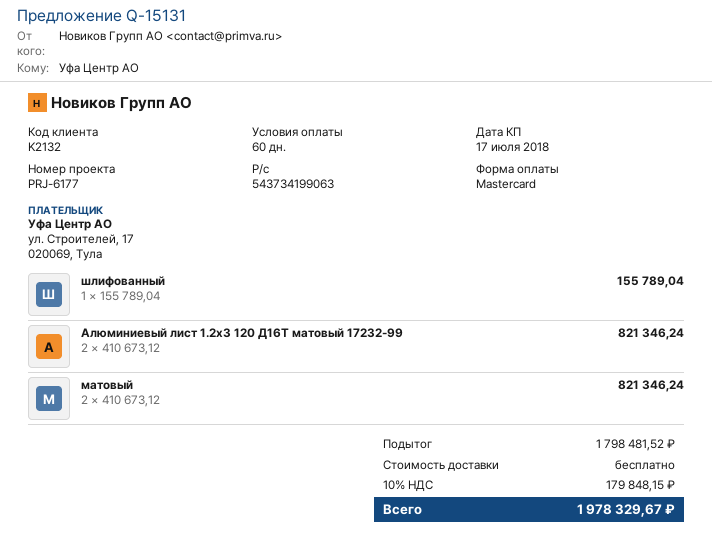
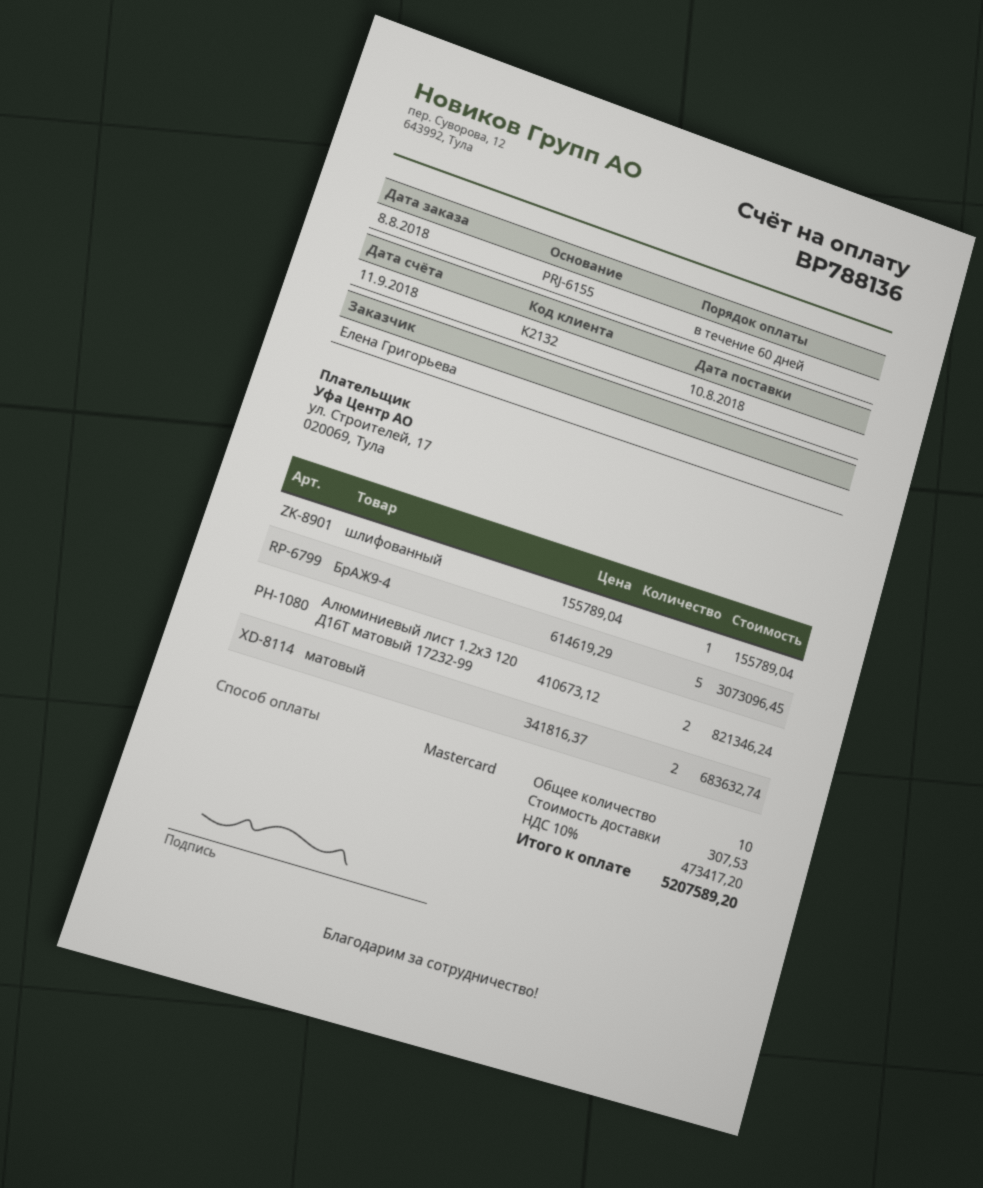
reference: PRJ-6177 -> PRJ-6155
матовый: 2 x 410673.12 = 821346.24 -> 2 x 341816.37 = 683632.74
БрАЖ9-4: none -> 5 x 614619.29 = 3073096.45
shipping: 0.00 -> 307.53
tax: 10% = 179848.15 -> 10% = 473417.20
total: 1978329.67 -> 5207589.20

